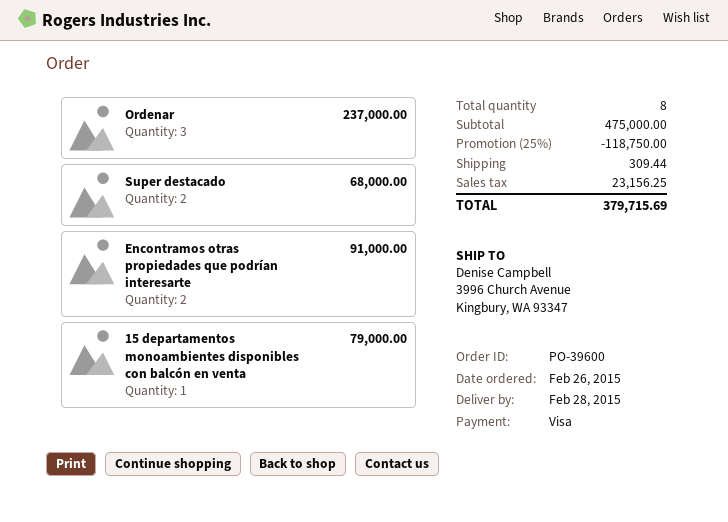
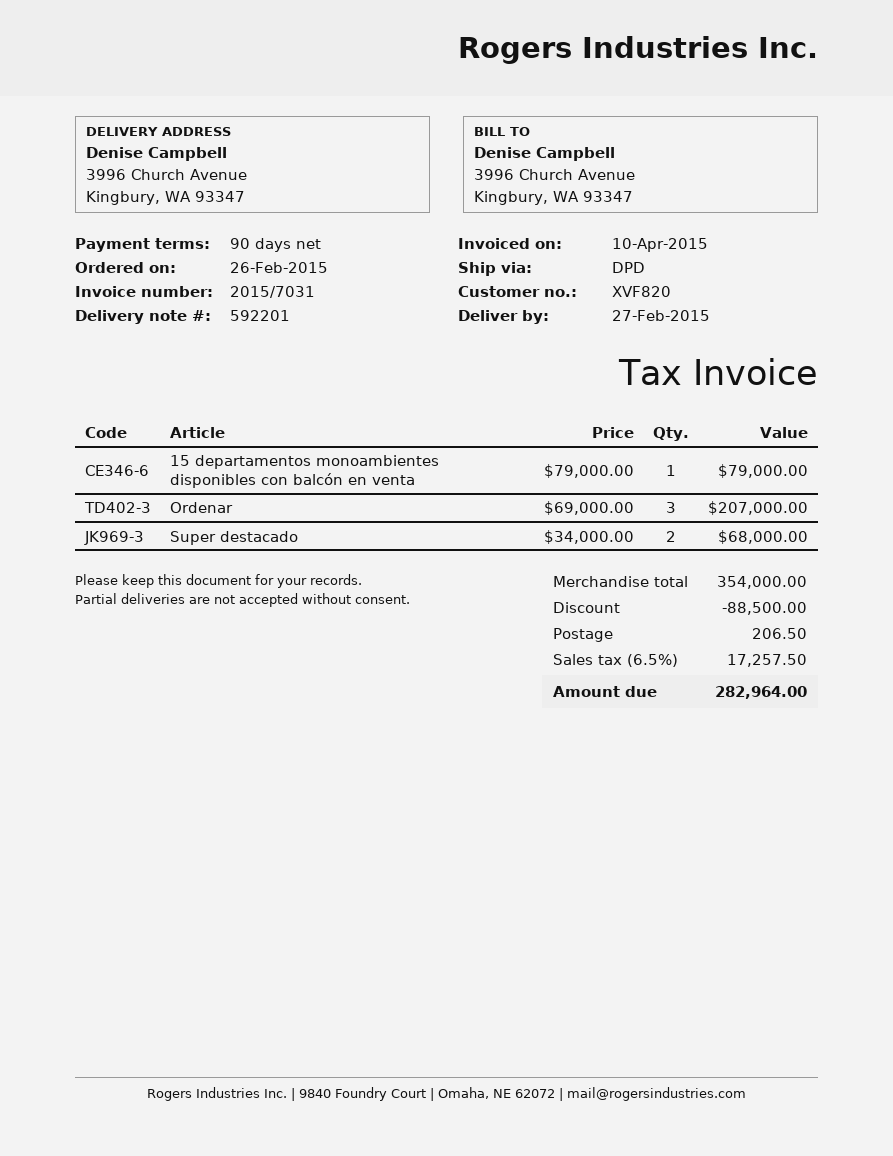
delivery date: 2015-02-28 -> 2015-02-27
Ordenar: 3 for 237000.00 -> 3 for 207000.00
Encontramos otras propiedades que podrían interesarte: 2 for 91000.00 -> none
subtotal: 475000.00 -> 354000.00
discount: 118750.00 -> 88500.00
shipping: 309.44 -> 206.50
tax: 23156.25 -> 17257.50
total: 379715.69 -> 282964.00

